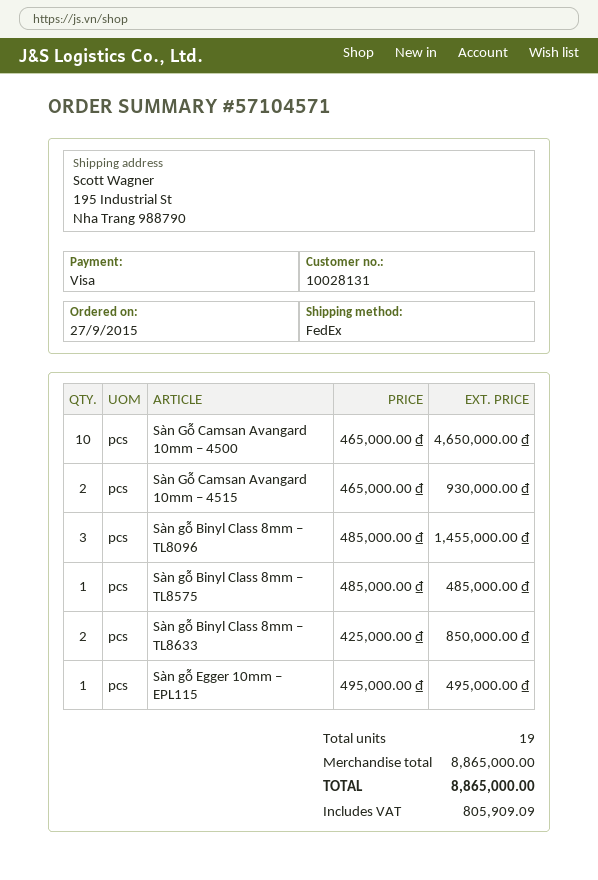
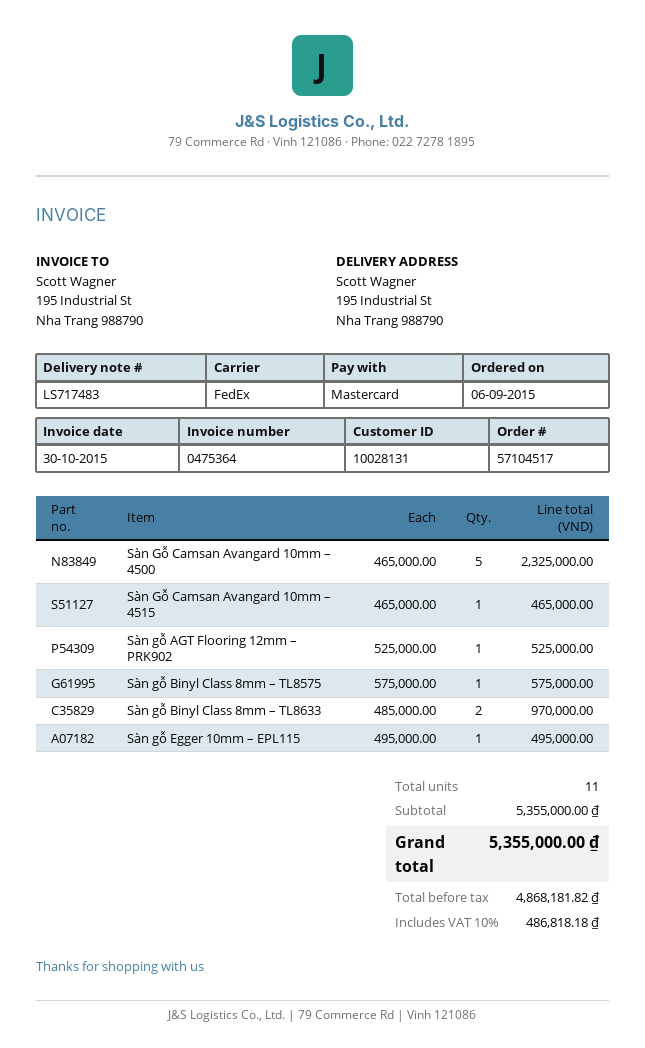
order number: 57104571 -> 57104517
order date: 2015-09-27 -> 2015-09-06
payment method: Visa -> Mastercard
Sàn Gỗ Camsan Avangard 10mm – 4500: 10 x 465000.00 = 4650000.00 -> 5 x 465000.00 = 2325000.00
Sàn Gỗ Camsan Avangard 10mm – 4515: 2 x 465000.00 = 930000.00 -> 1 x 465000.00 = 465000.00
Sàn gỗ Binyl Class 8mm – TL8096: 3 x 485000.00 = 1455000.00 -> none
Sàn gỗ Binyl Class 8mm – TL8575: 1 x 485000.00 = 485000.00 -> 1 x 575000.00 = 575000.00
Sàn gỗ Binyl Class 8mm – TL8633: 2 x 425000.00 = 850000.00 -> 2 x 485000.00 = 970000.00
Sàn gỗ AGT Flooring 12mm – PRK902: none -> 1 x 525000.00 = 525000.00
total quantity: 19 -> 11
subtotal: 8865000.00 -> 5355000.00
tax: 805909.09 -> 486818.18
total: 8865000.00 -> 5355000.00

